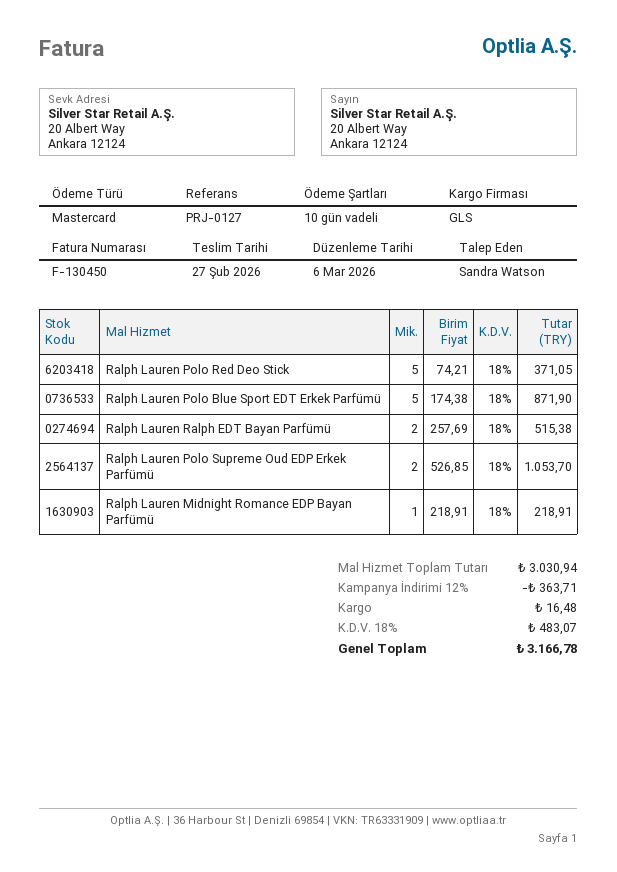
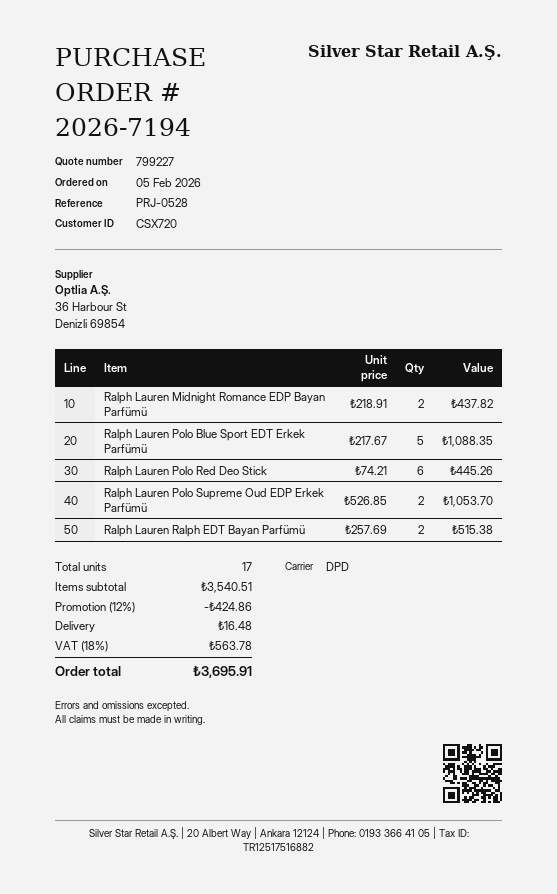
reference: PRJ-0127 -> PRJ-0528
shipping method: GLS -> DPD
Ralph Lauren Polo Red Deo Stick: 5 x 74.21 = 371.05 -> 6 x 74.21 = 445.26
Ralph Lauren Polo Blue Sport EDT Erkek Parfümü: 5 x 174.38 = 871.90 -> 5 x 217.67 = 1088.35
Ralph Lauren Midnight Romance EDP Bayan Parfümü: 1 x 218.91 = 218.91 -> 2 x 218.91 = 437.82
subtotal: 3030.94 -> 3540.51
discount: 12% = 363.71 -> 12% = 424.86
tax: 18% = 483.07 -> 18% = 563.78
total: 3166.78 -> 3695.91

